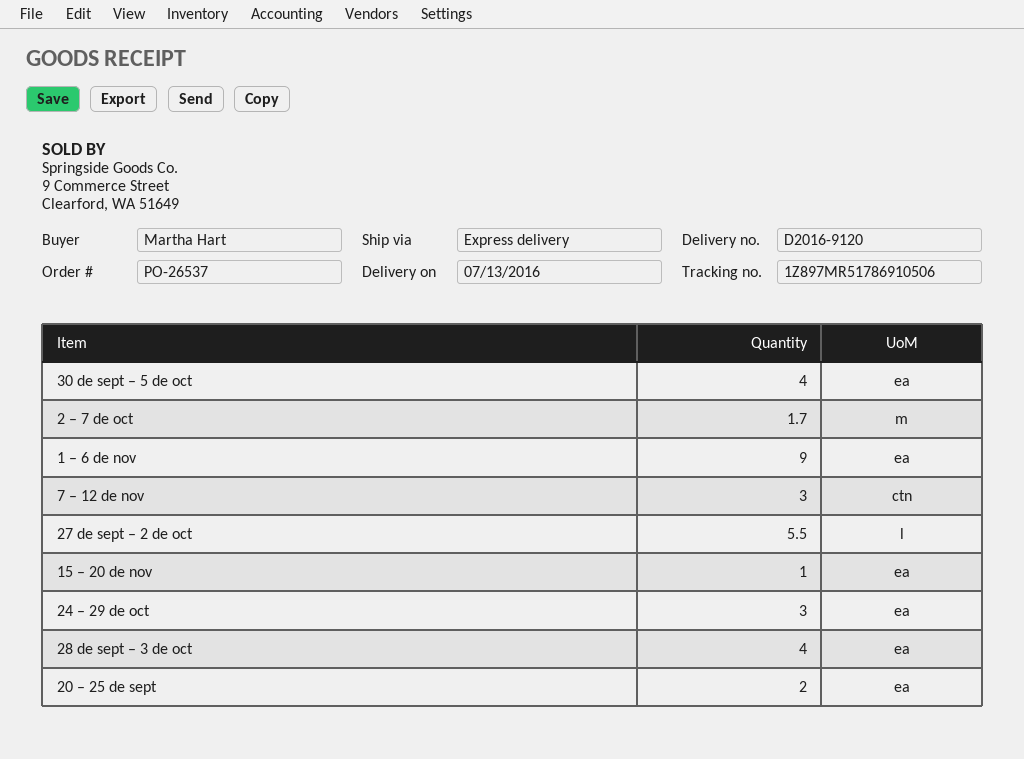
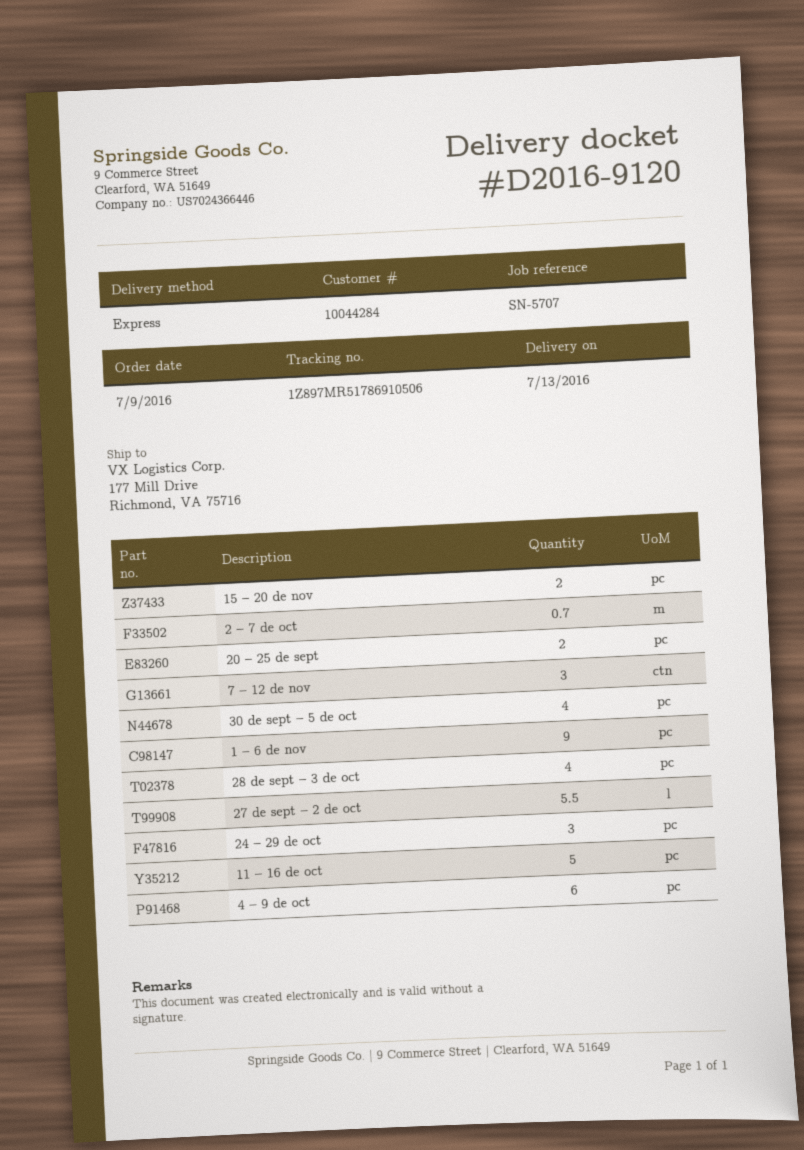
2 – 7 de oct: 1.7 -> 0.7
15 – 20 de nov: 1 -> 2
11 – 16 de oct: none -> 5
4 – 9 de oct: none -> 6

